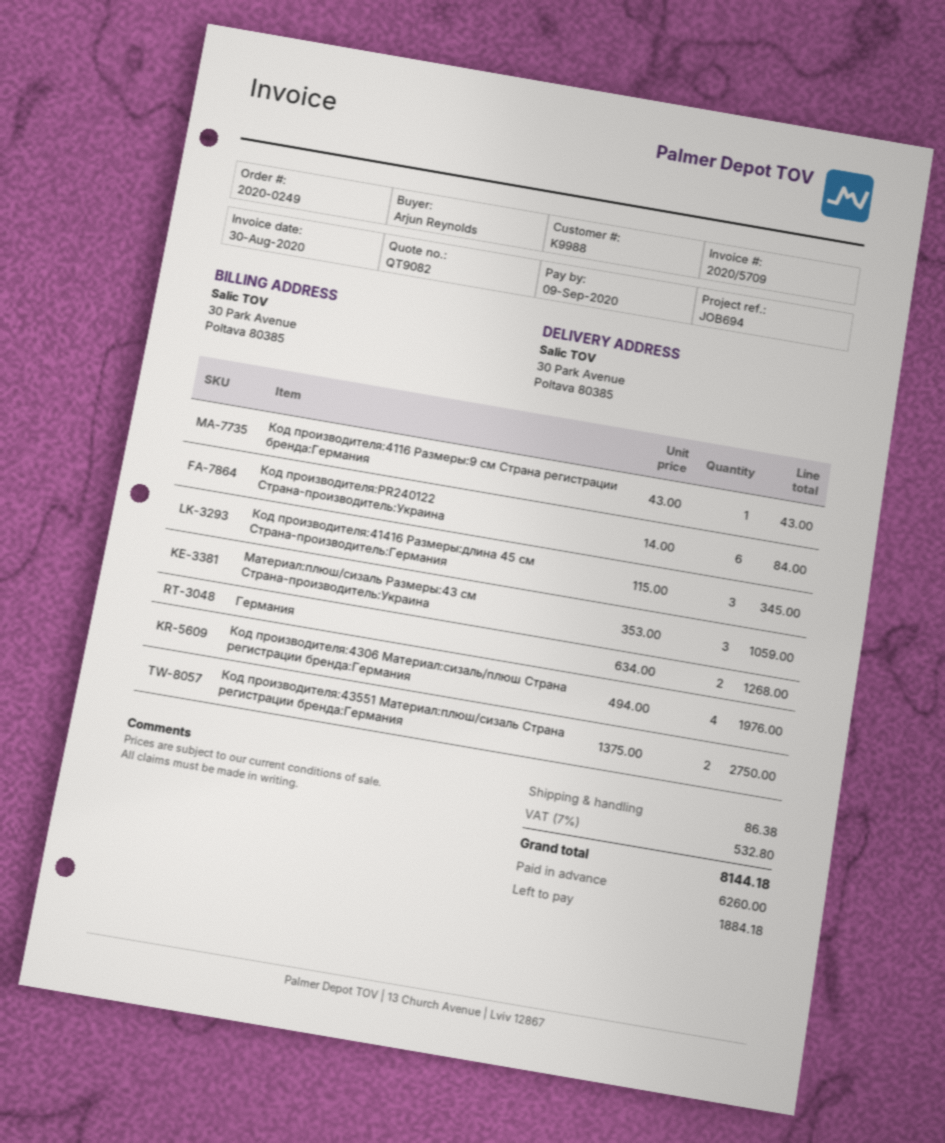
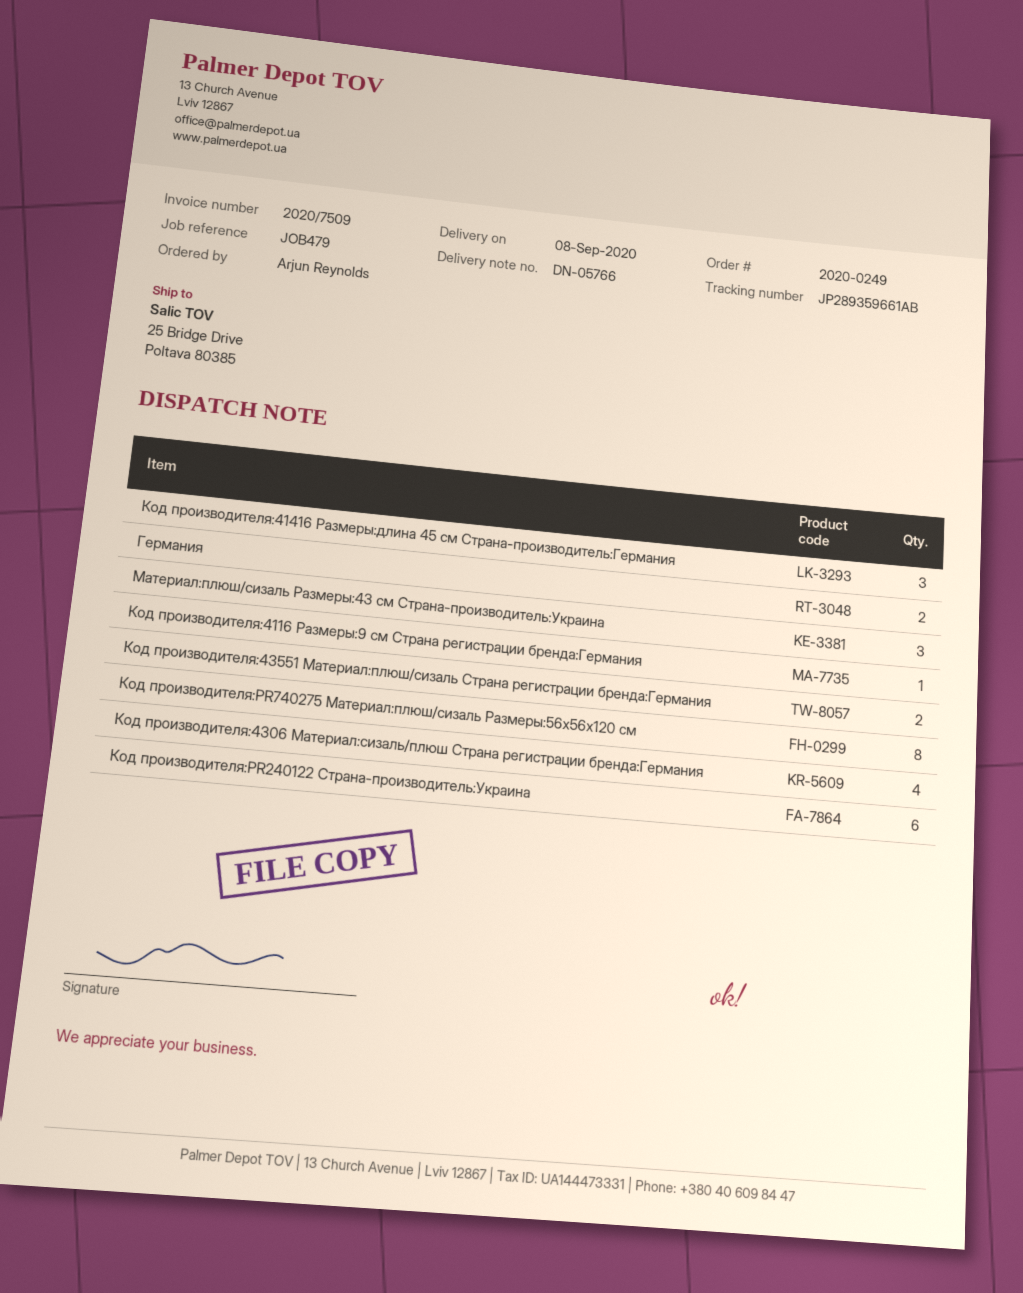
invoice number: 2020/5709 -> 2020/7509
reference: JOB694 -> JOB479
ship to: 30 Park Avenue, Poltava 80385 -> 25 Bridge Drive, Poltava 80385
Код производителя:PR740275 Материал:плюш/сизаль Размеры:56х56х120 см: none -> 8

